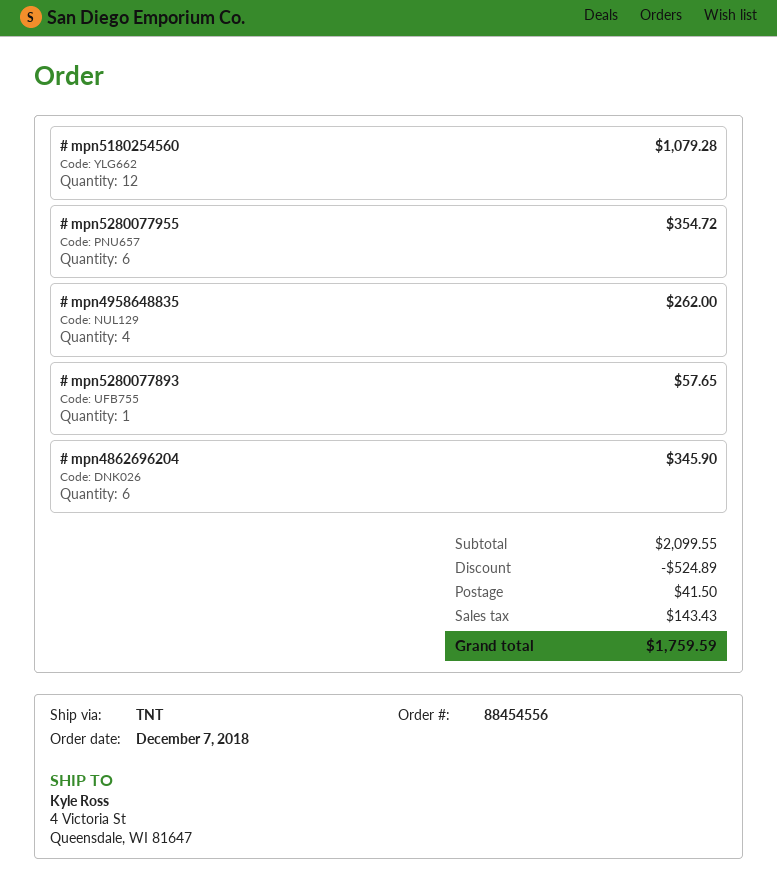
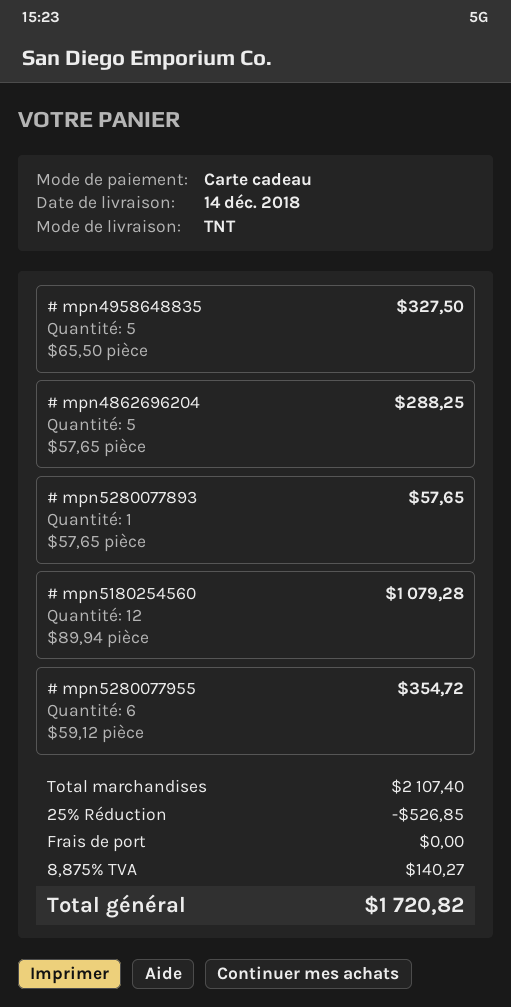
# mpn4958648835: 4 for 262.00 -> 5 for 327.50
# mpn4862696204: 6 for 345.90 -> 5 for 288.25
subtotal: 2099.55 -> 2107.40
discount: 524.89 -> 526.85
shipping: 41.50 -> 0.00
tax: 143.43 -> 140.27
total: 1759.59 -> 1720.82

